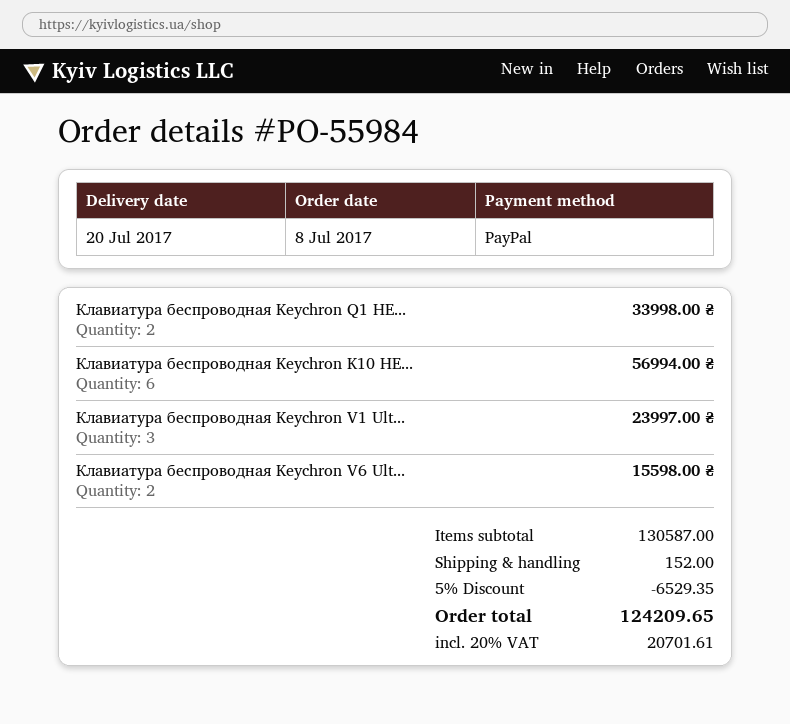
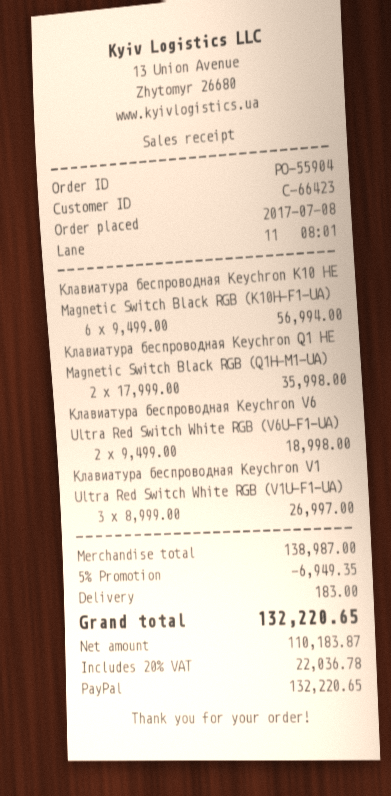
order number: PO-55984 -> PO-55904
Клавиатура беспроводная Keychron Q1 HE...: 2 for 33998.00 -> 2 for 35998.00
Клавиатура беспроводная Keychron V1 Ult...: 3 for 23997.00 -> 3 for 26997.00
Клавиатура беспроводная Keychron V6 Ult...: 2 for 15598.00 -> 2 for 18998.00
subtotal: 130587.00 -> 138987.00
discount: 5% = 6529.35 -> 5% = 6949.35
shipping: 152.00 -> 183.00
tax: 20% = 20701.61 -> 20% = 22036.78
total: 124209.65 -> 132220.65

